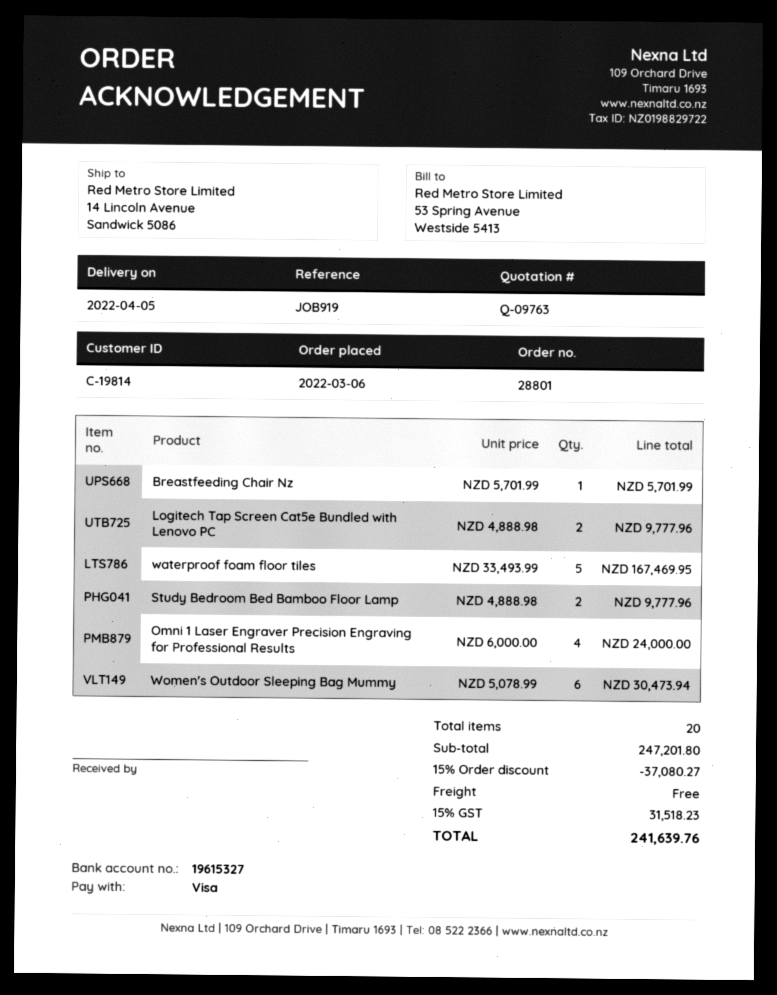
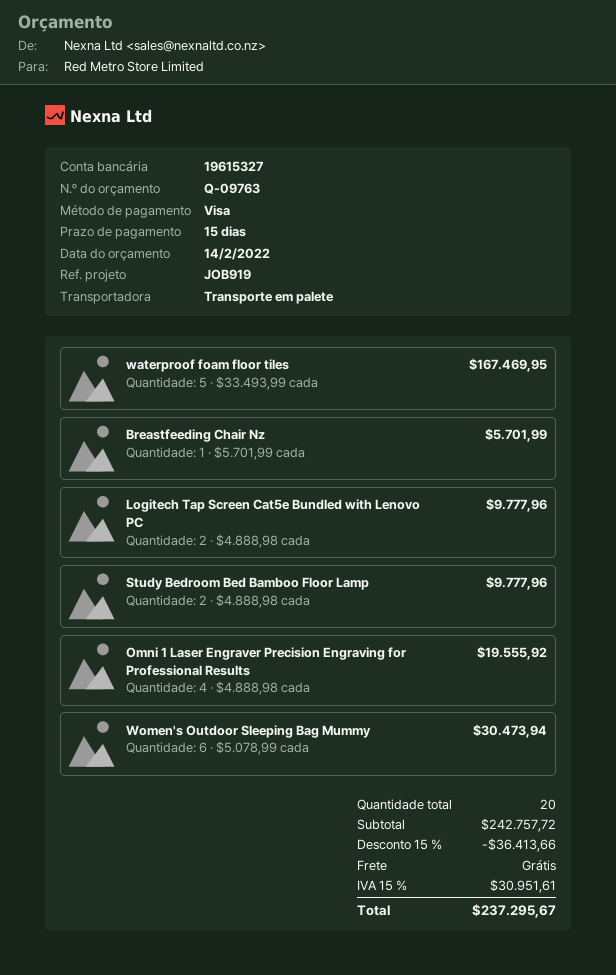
Omni 1 Laser Engraver Precision Engraving for Professional Results: 4 x 6000.00 = 24000.00 -> 4 x 4888.98 = 19555.92
subtotal: 247201.80 -> 242757.72
discount: 15% = 37080.27 -> 15% = 36413.66
tax: 15% = 31518.23 -> 15% = 30951.61
total: 241639.76 -> 237295.67

